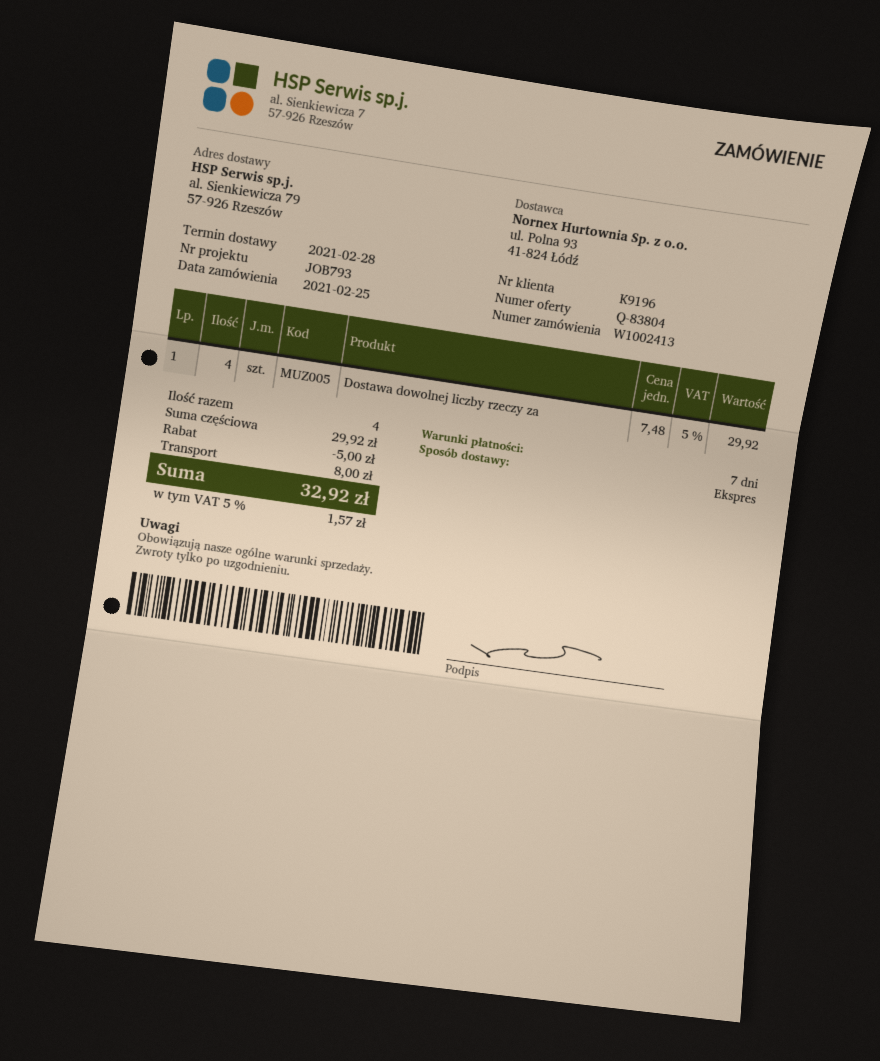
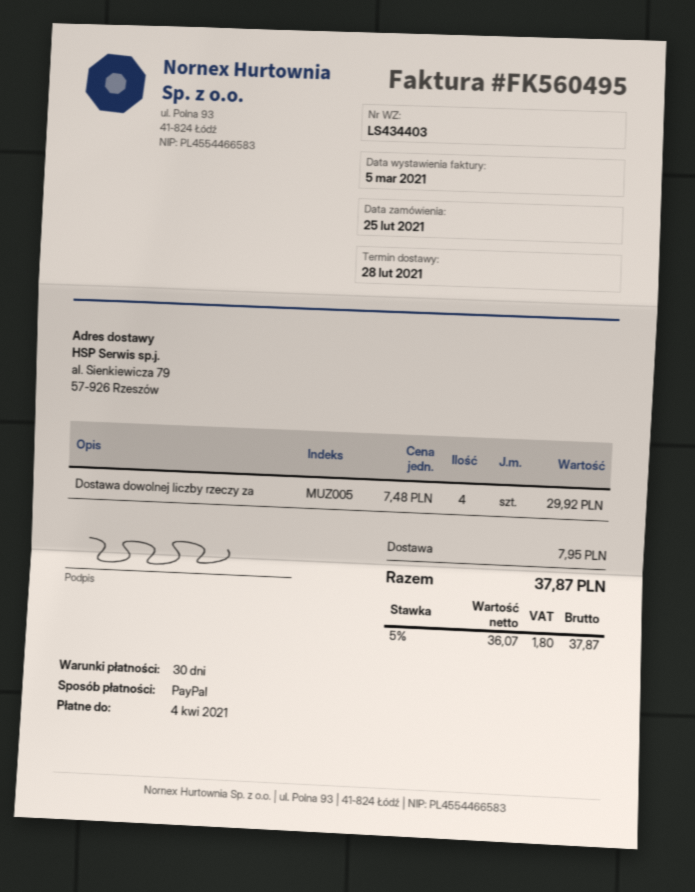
payment terms: 7 days -> 30 days
discount: 5.00 -> none
shipping: 8.00 -> 7.95
tax: 5% = 1.57 -> 5% = 1.80
total: 32.92 -> 37.87

